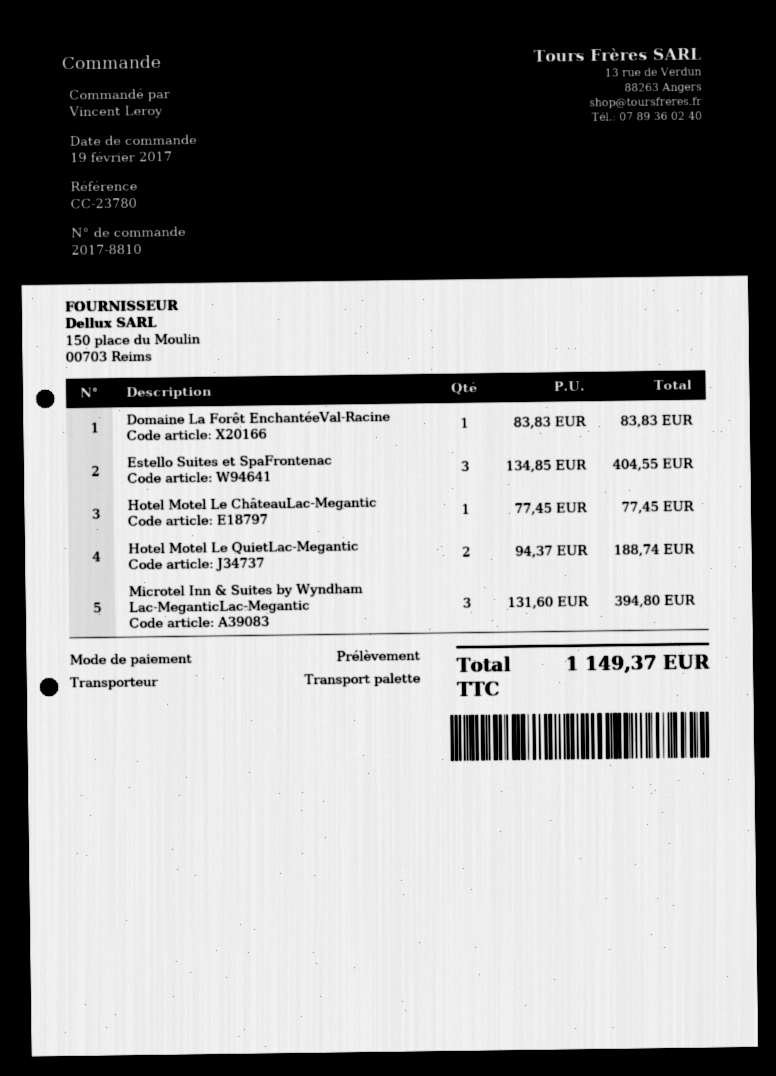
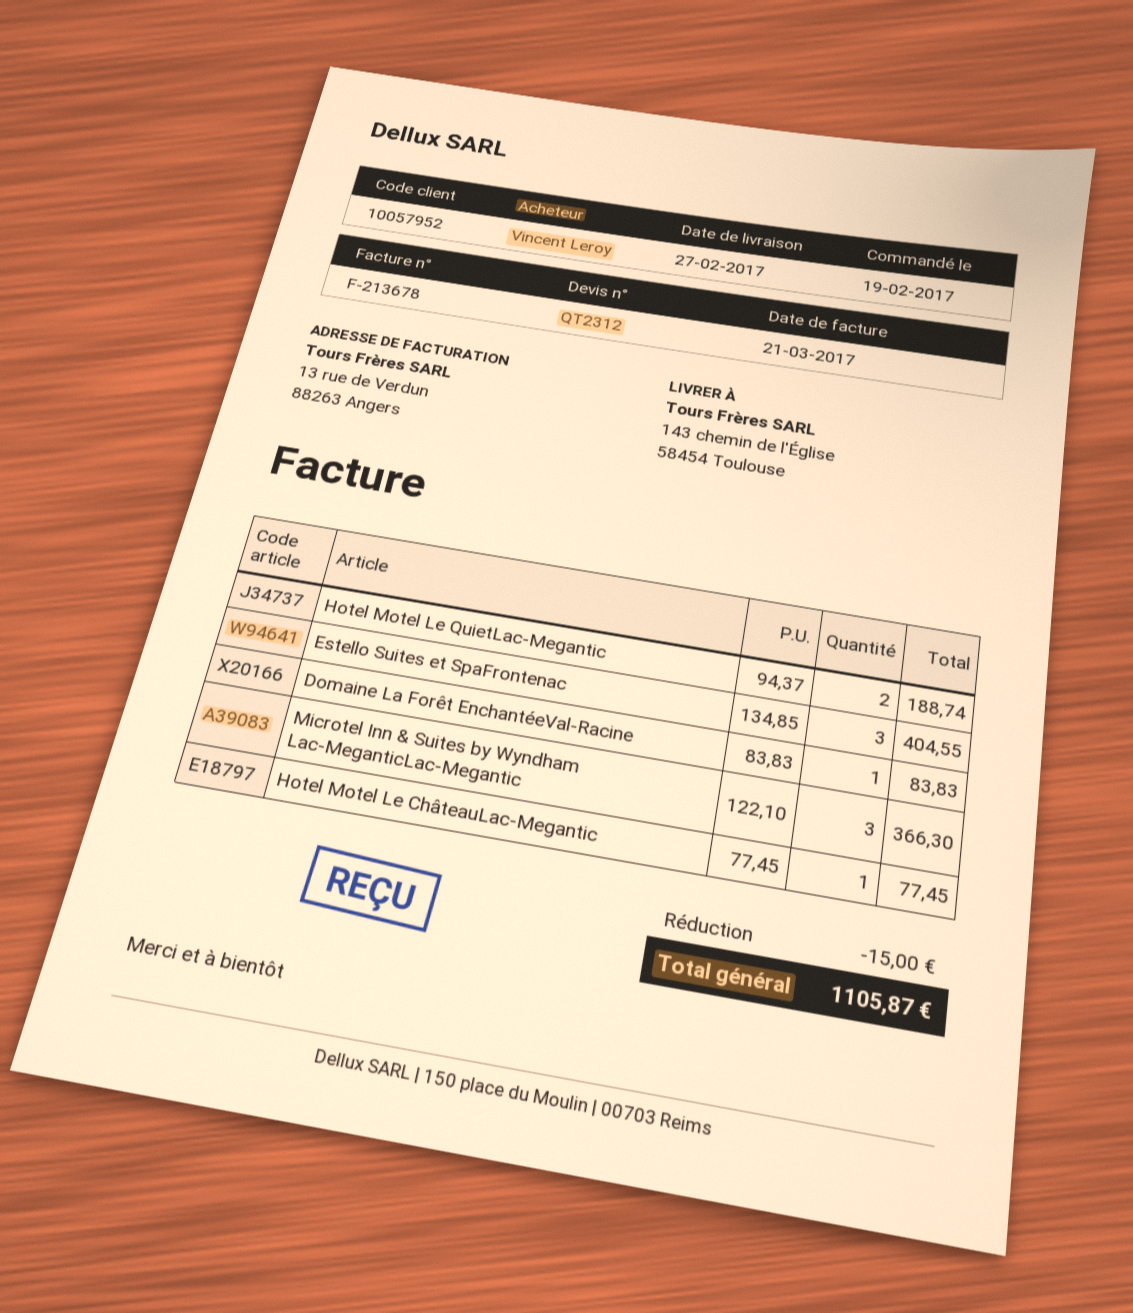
Microtel Inn & Suites by Wyndham Lac-MeganticLac-Megantic: 3 x 131.60 = 394.80 -> 3 x 122.10 = 366.30
discount: none -> 15.00
total: 1149.37 -> 1105.87

